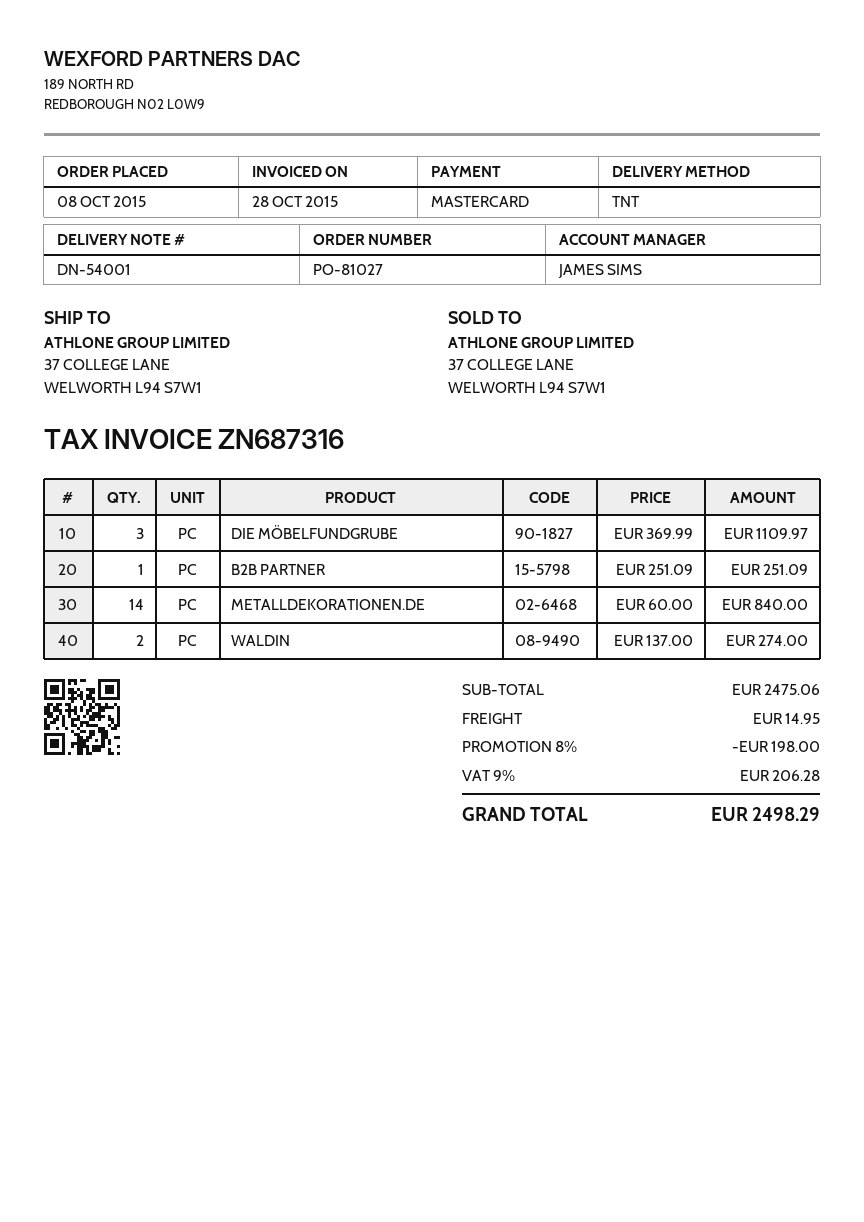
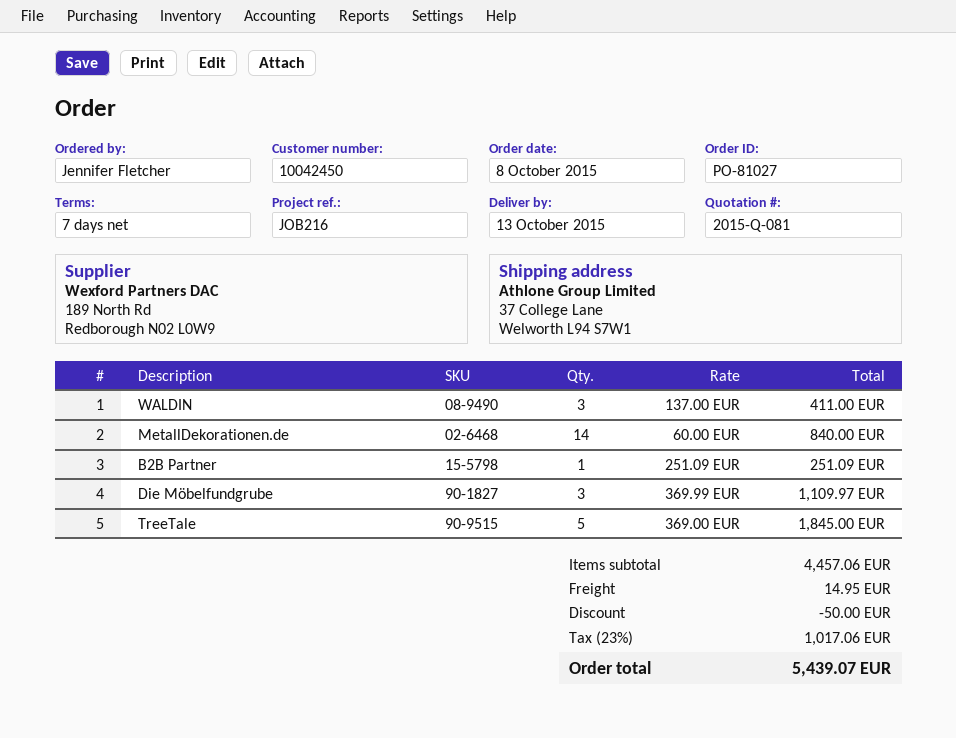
WALDIN: 2 x 137.00 = 274.00 -> 3 x 137.00 = 411.00
TreeTale: none -> 5 x 369.00 = 1845.00
subtotal: 2475.06 -> 4457.06
discount: 198.00 -> 50.00
tax: 9% = 206.28 -> 23% = 1017.06
total: 2498.29 -> 5439.07

